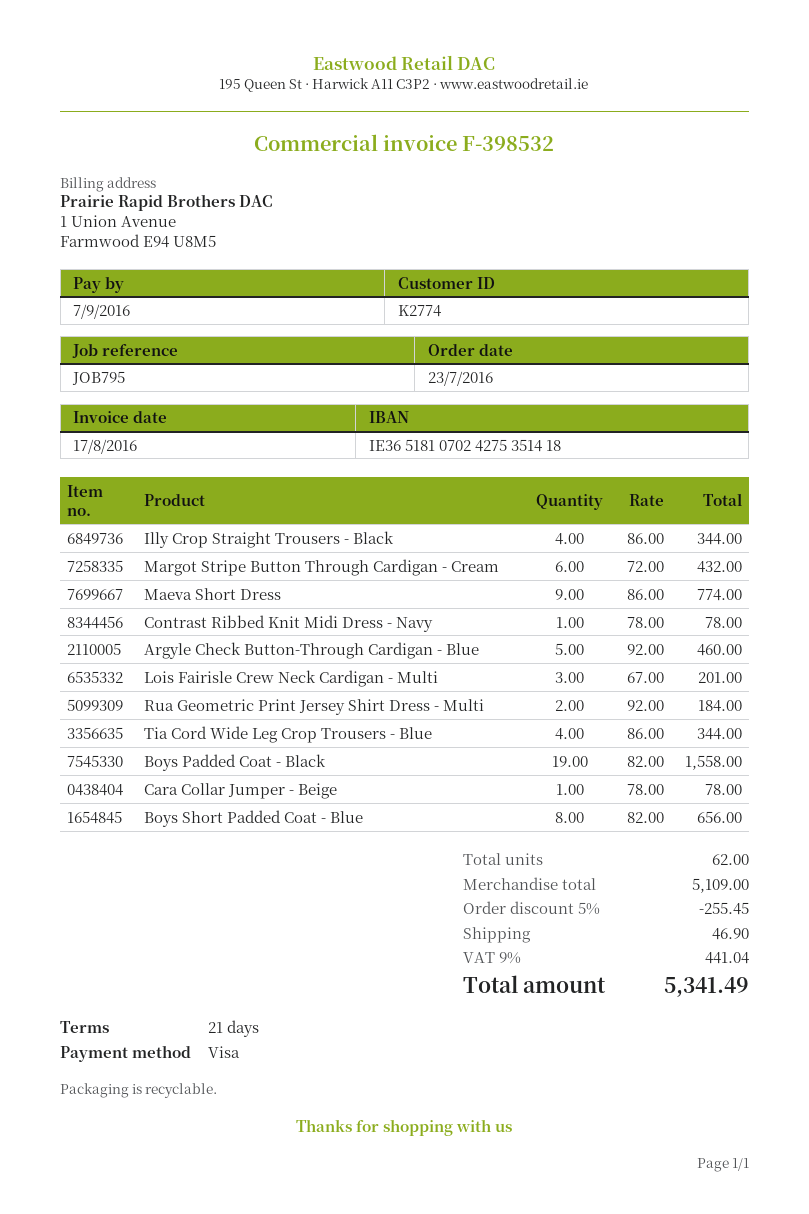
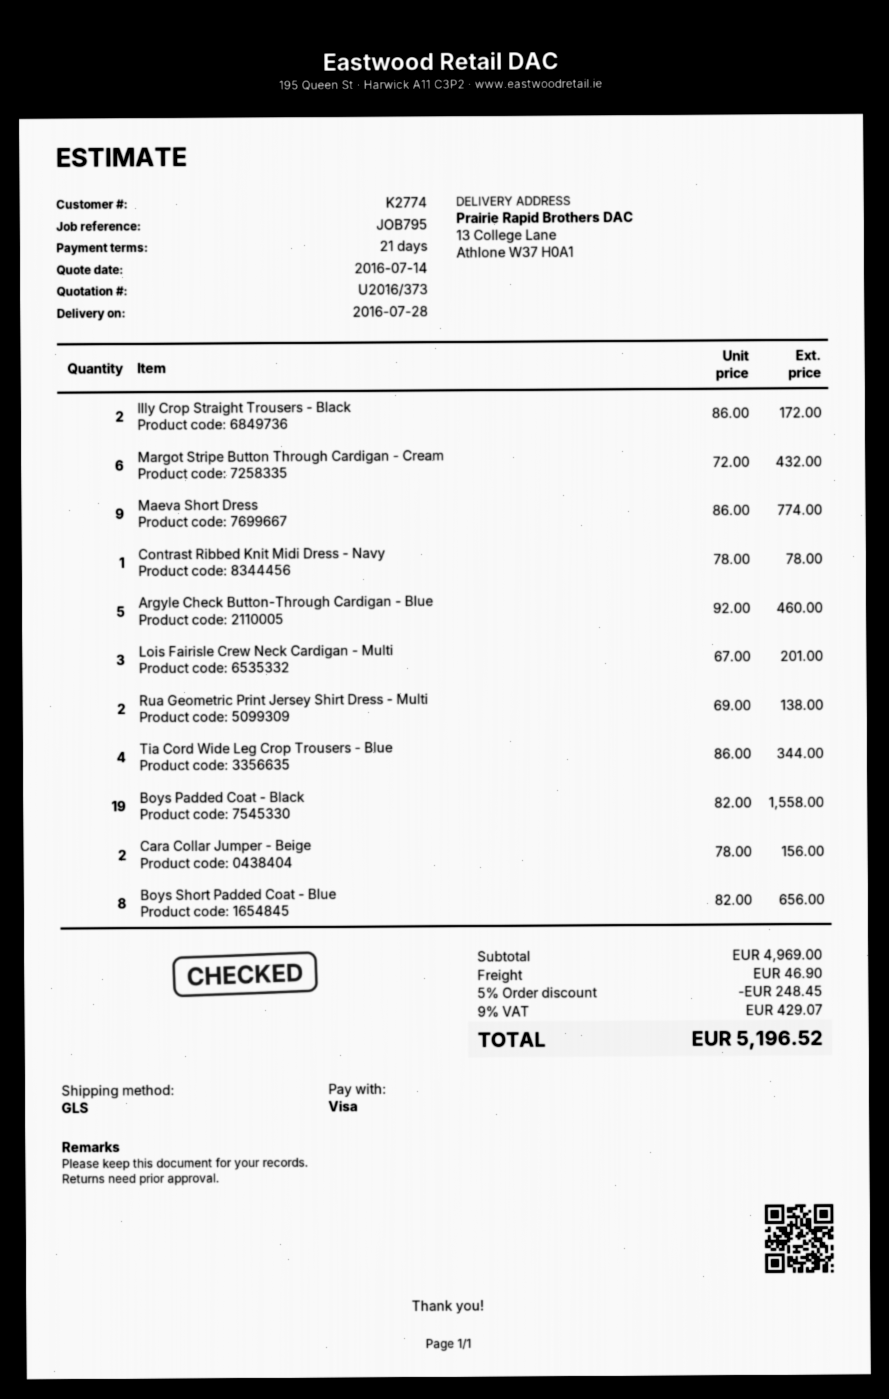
Illy Crop Straight Trousers - Black: 4 x 86.00 = 344.00 -> 2 x 86.00 = 172.00
Rua Geometric Print Jersey Shirt Dress - Multi: 2 x 92.00 = 184.00 -> 2 x 69.00 = 138.00
Cara Collar Jumper - Beige: 1 x 78.00 = 78.00 -> 2 x 78.00 = 156.00
subtotal: 5109.00 -> 4969.00
discount: 5% = 255.45 -> 5% = 248.45
tax: 9% = 441.04 -> 9% = 429.07
total: 5341.49 -> 5196.52

